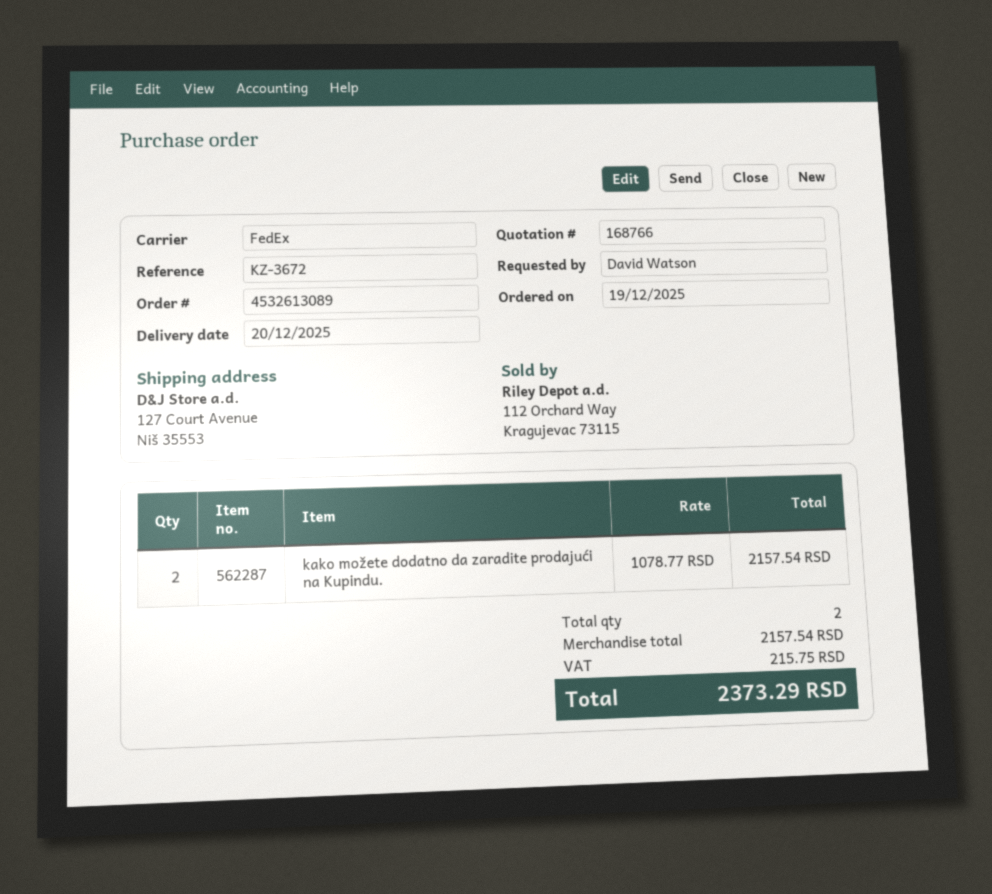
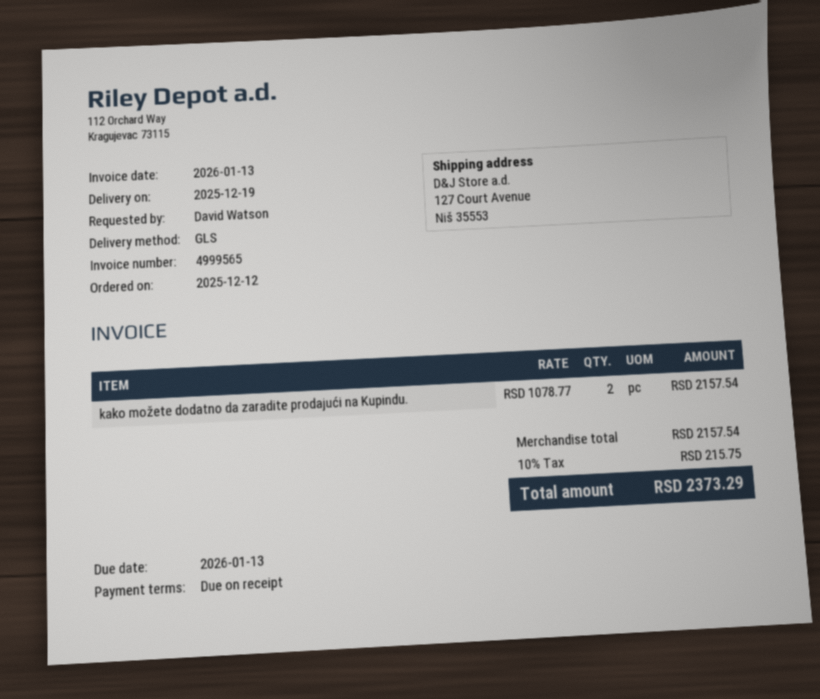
order date: 2025-12-19 -> 2025-12-12
delivery date: 2025-12-20 -> 2025-12-19
shipping method: FedEx -> GLS

